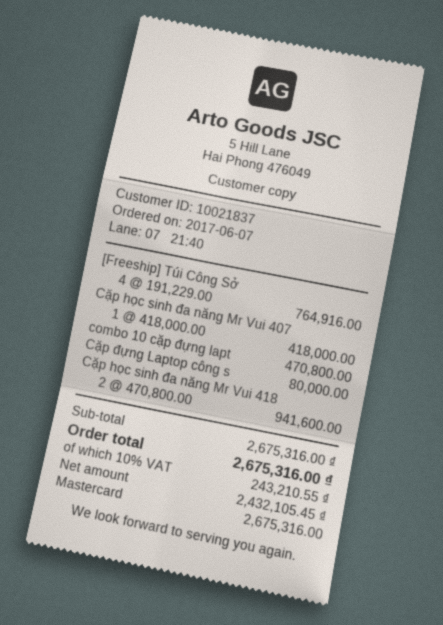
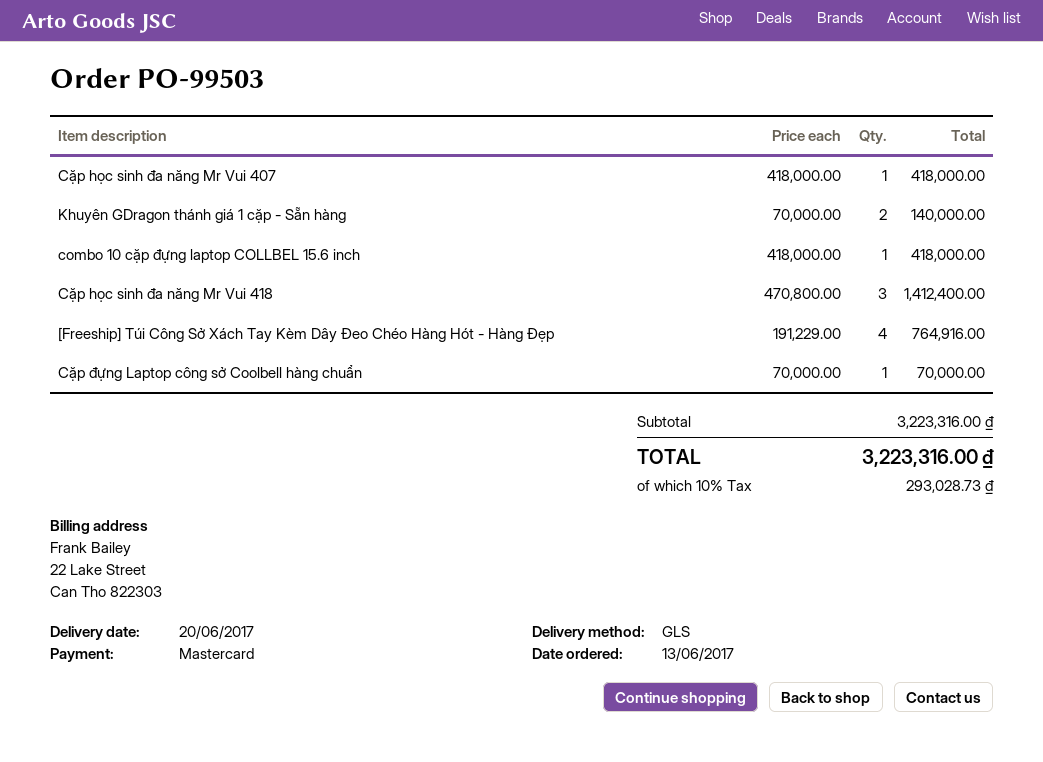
order date: 2017-06-07 -> 2017-06-13
combo 10 cặp đựng lapt: 1 x 470800.00 = 470800.00 -> 1 x 418000.00 = 418000.00
Cặp đựng Laptop công s: 1 x 80000.00 = 80000.00 -> 1 x 70000.00 = 70000.00
Cặp học sinh đa năng Mr Vui 418: 2 x 470800.00 = 941600.00 -> 3 x 470800.00 = 1412400.00
Khuyên GDragon thánh giá 1 cặp - Sẵn hàng: none -> 2 x 70000.00 = 140000.00
subtotal: 2675316.00 -> 3223316.00
tax: 10% = 243210.55 -> 10% = 293028.73
total: 2675316.00 -> 3223316.00

